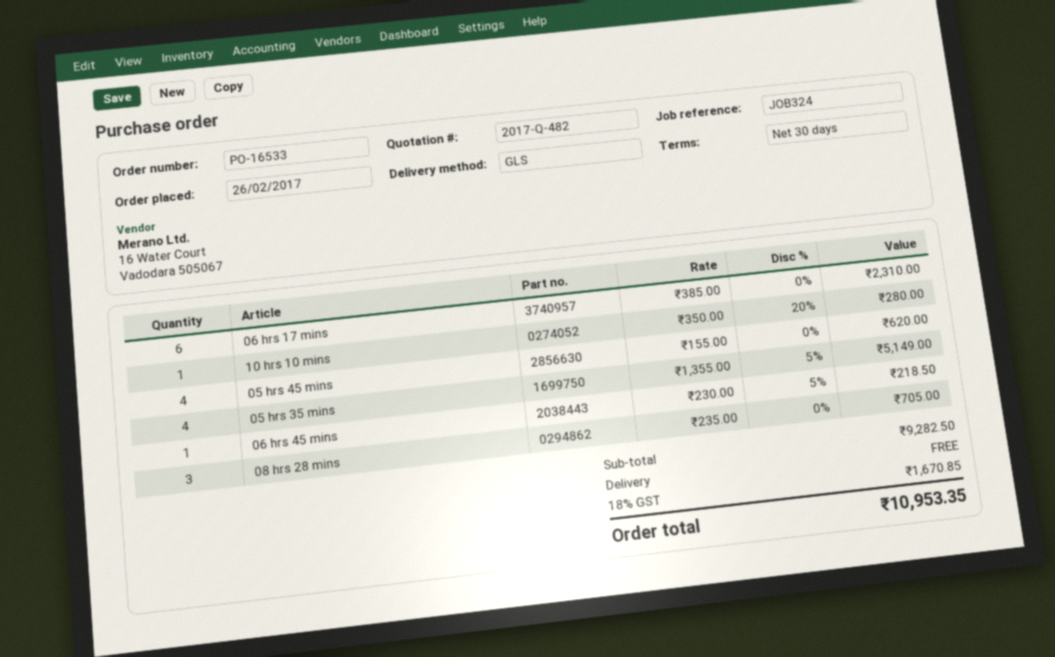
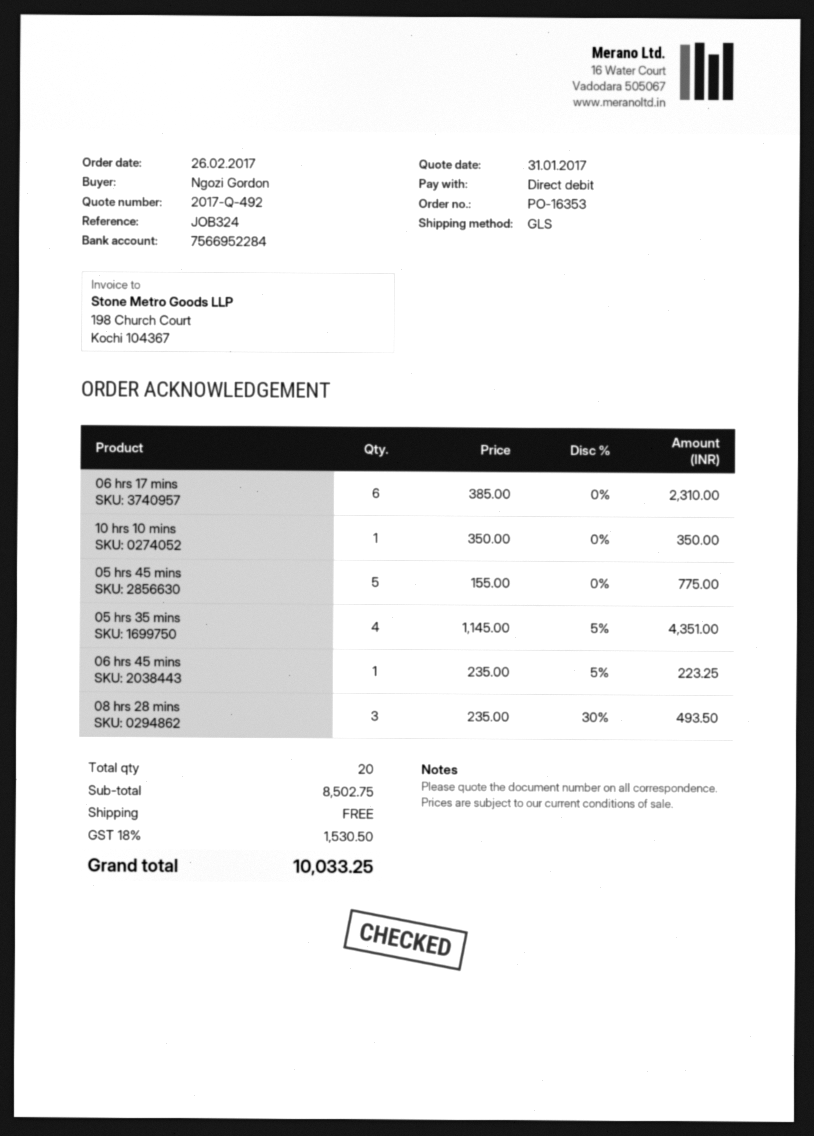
quote number: 2017-Q-482 -> 2017-Q-492
order number: PO-16533 -> PO-16353
10 hrs 10 mins: 1 x 350.00 - 20% = 280.00 -> 1 x 350.00 = 350.00
05 hrs 45 mins: 4 x 155.00 = 620.00 -> 5 x 155.00 = 775.00
05 hrs 35 mins: 4 x 1355.00 - 5% = 5149.00 -> 4 x 1145.00 - 5% = 4351.00
06 hrs 45 mins: 1 x 230.00 - 5% = 218.50 -> 1 x 235.00 - 5% = 223.25
08 hrs 28 mins: 3 x 235.00 = 705.00 -> 3 x 235.00 - 30% = 493.50
subtotal: 9282.50 -> 8502.75
tax: 18% = 1670.85 -> 18% = 1530.50
total: 10953.35 -> 10033.25

